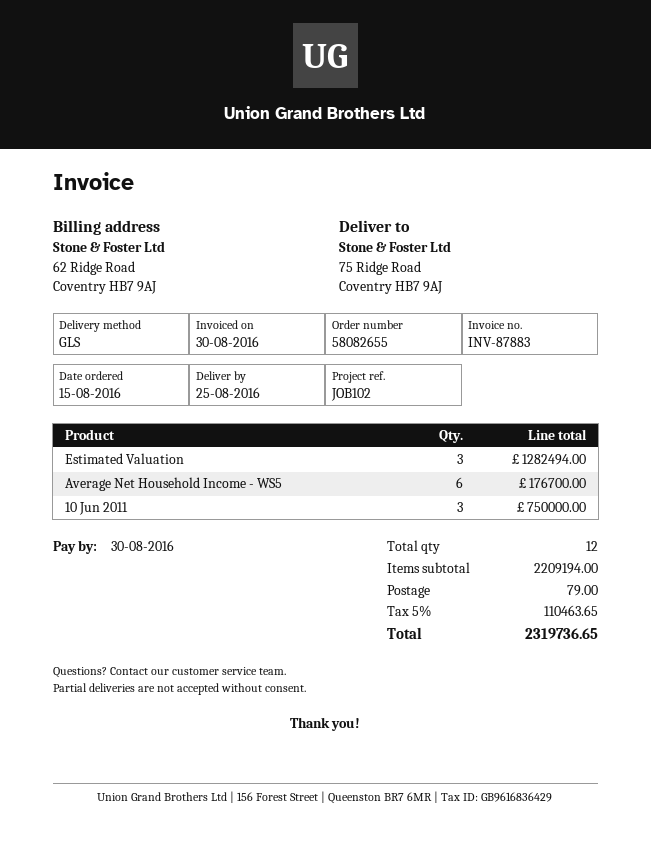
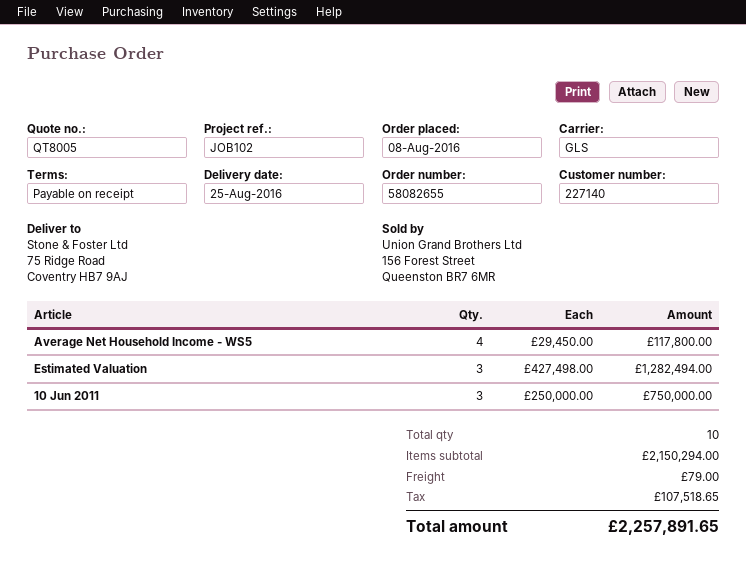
order date: 2016-08-15 -> 2016-08-08
Average Net Household Income - WS5: 6 for 176700.00 -> 4 for 117800.00
total quantity: 12 -> 10
subtotal: 2209194.00 -> 2150294.00
tax: 110463.65 -> 107518.65
total: 2319736.65 -> 2257891.65

